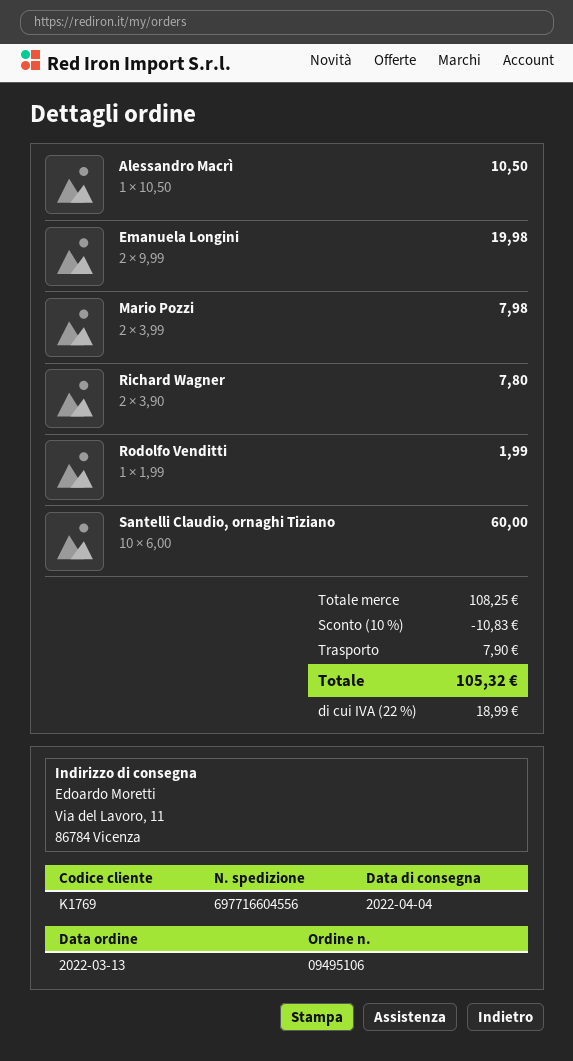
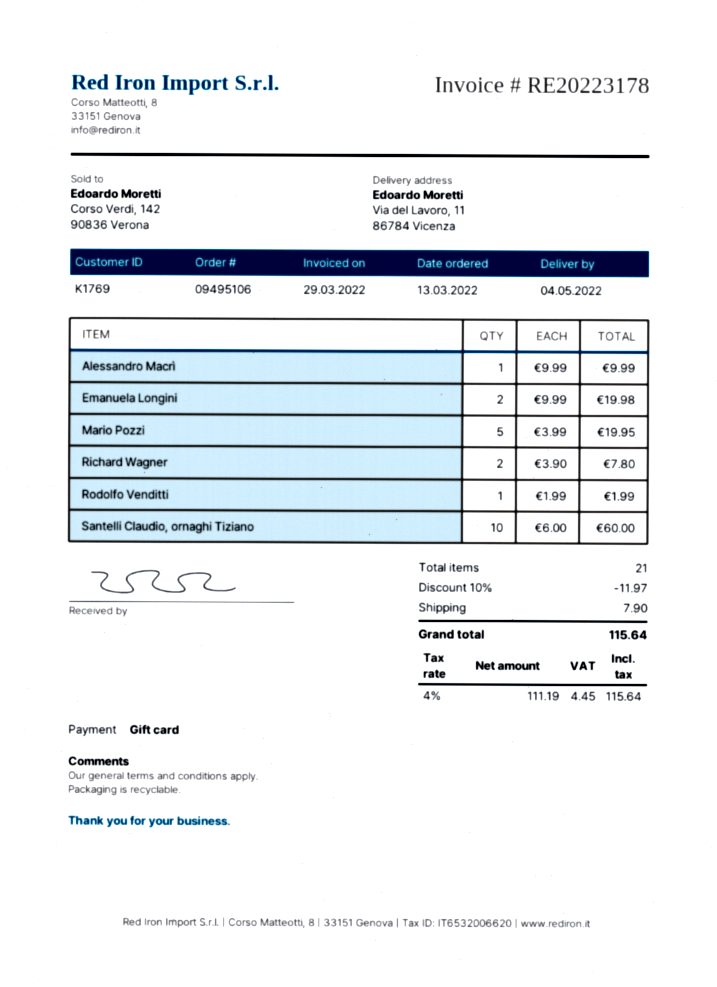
delivery date: 2022-04-04 -> 2022-05-04
Alessandro Macrì: 1 x 10.50 = 10.50 -> 1 x 9.99 = 9.99
Mario Pozzi: 2 x 3.99 = 7.98 -> 5 x 3.99 = 19.95
discount: 10% = 10.83 -> 10% = 11.97
tax: 22% = 18.99 -> 4% = 4.45
total: 105.32 -> 115.64

